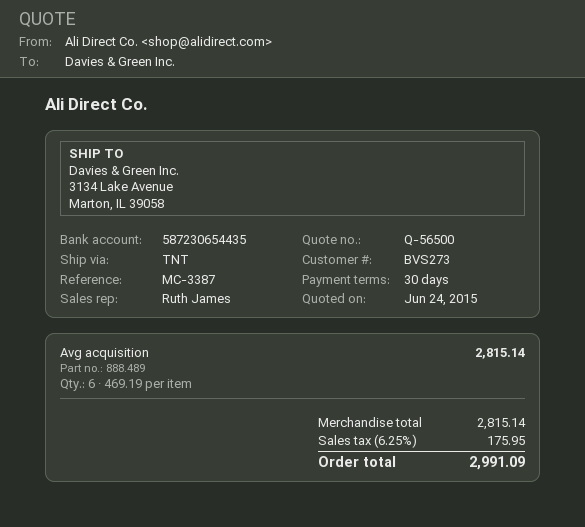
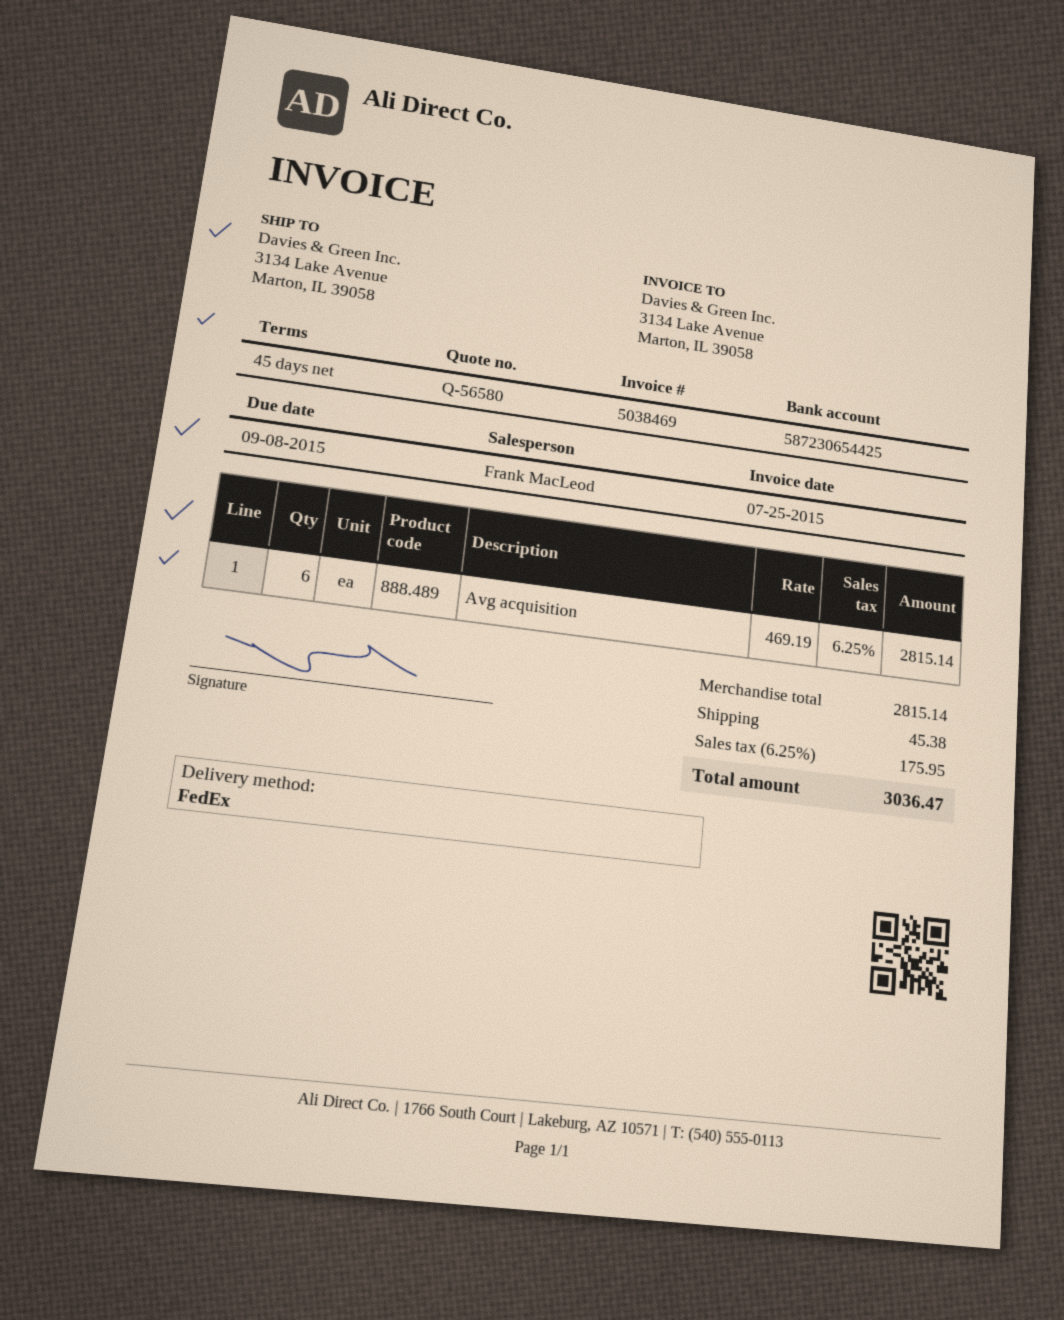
quote number: Q-56500 -> Q-56580
payment terms: 30 days -> 45 days
sales rep: Ruth James -> Frank MacLeod
bank account: 587230654435 -> 587230654425
shipping method: TNT -> FedEx
shipping: none -> 45.38
total: 2991.09 -> 3036.47

